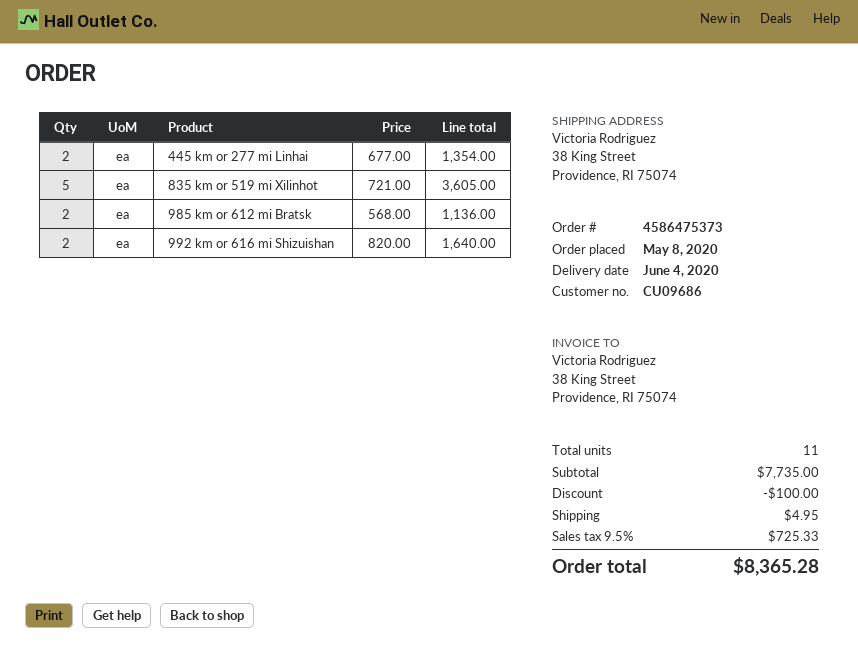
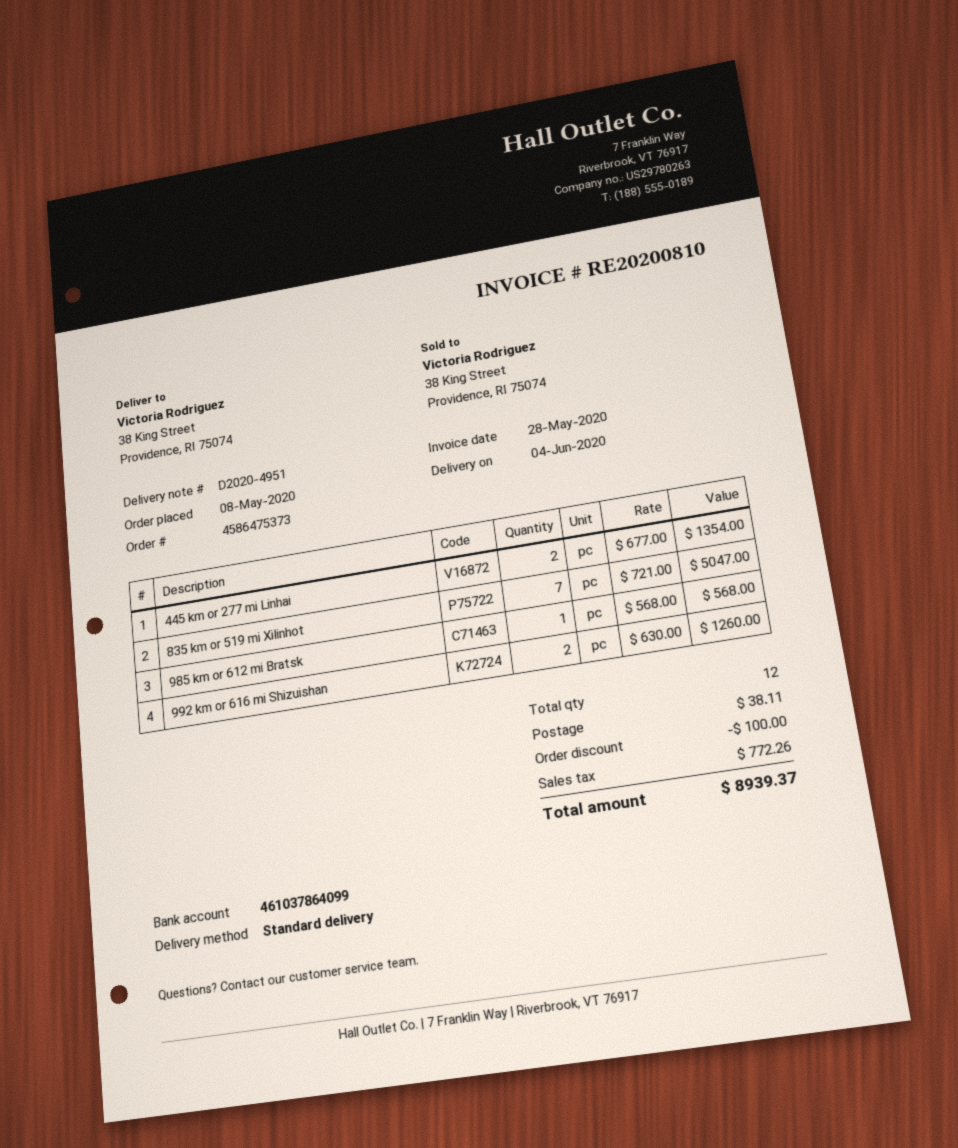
835 km or 519 mi Xilinhot: 5 x 721.00 = 3605.00 -> 7 x 721.00 = 5047.00
985 km or 612 mi Bratsk: 2 x 568.00 = 1136.00 -> 1 x 568.00 = 568.00
992 km or 616 mi Shizuishan: 2 x 820.00 = 1640.00 -> 2 x 630.00 = 1260.00
total quantity: 11 -> 12
shipping: 4.95 -> 38.11
tax: 725.33 -> 772.26
total: 8365.28 -> 8939.37

